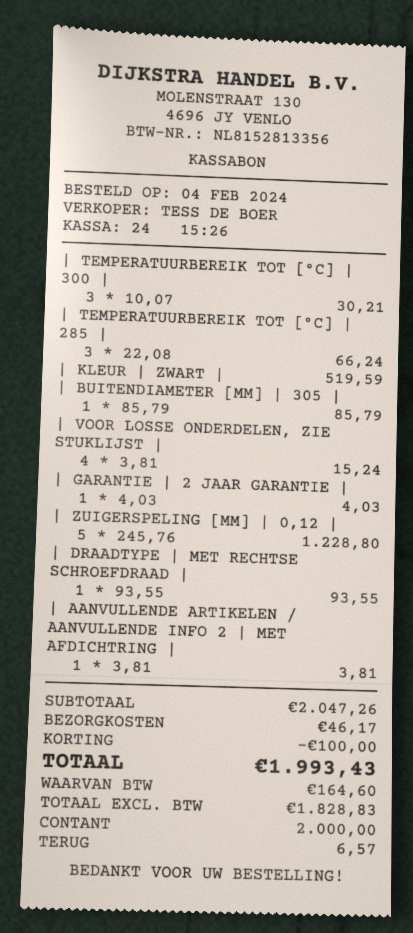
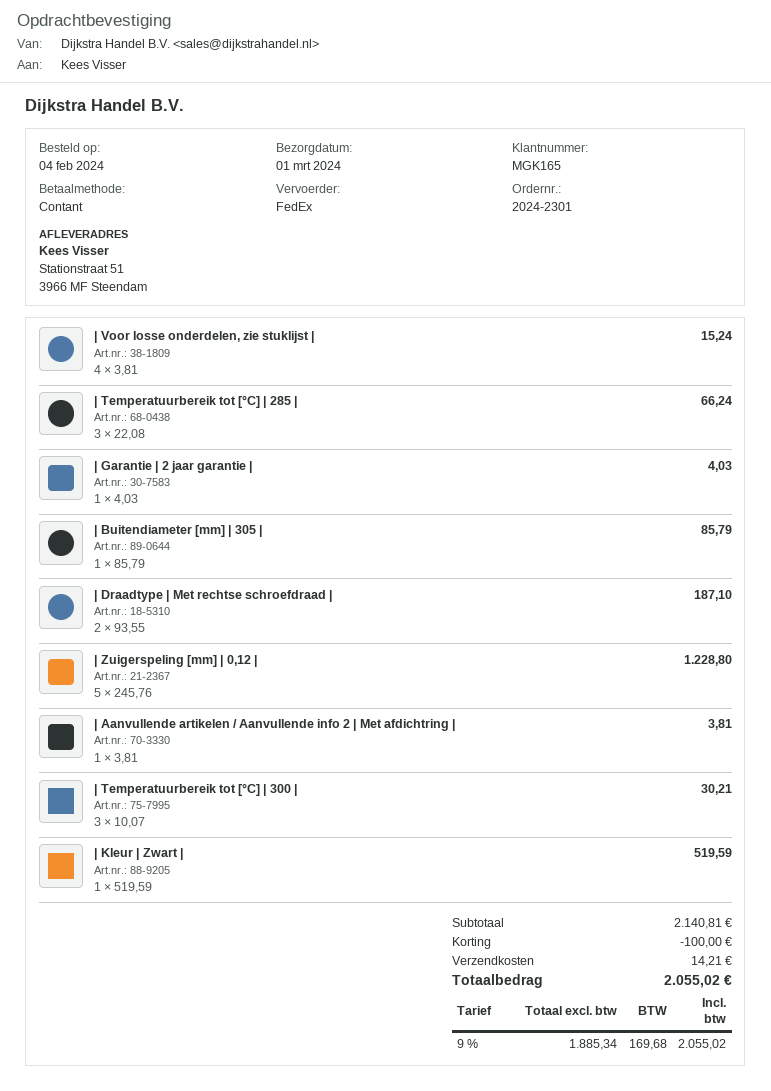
| DRAADTYPE | MET RECHTSE SCHROEFDRAAD |: 1 x 93.55 = 93.55 -> 2 x 93.55 = 187.10
subtotal: 2047.26 -> 2140.81
shipping: 46.17 -> 14.21
net: 1828.83 -> 1885.34
tax: 164.60 -> 169.68
total: 1993.43 -> 2055.02

